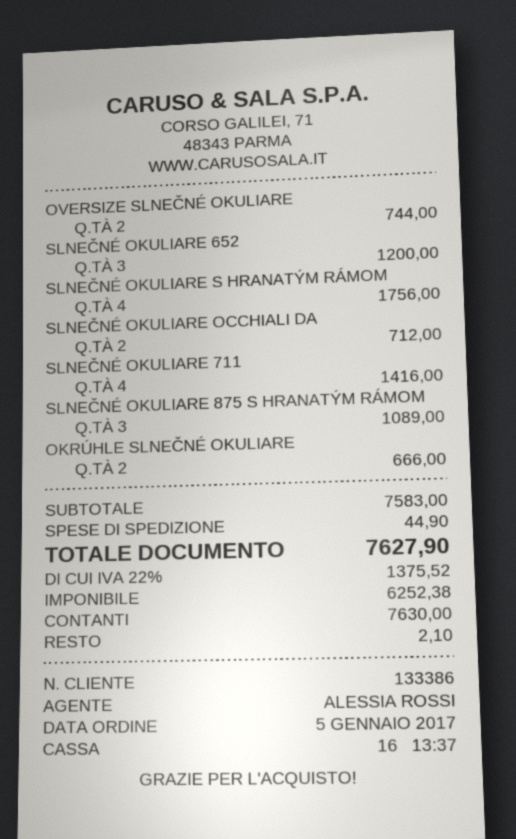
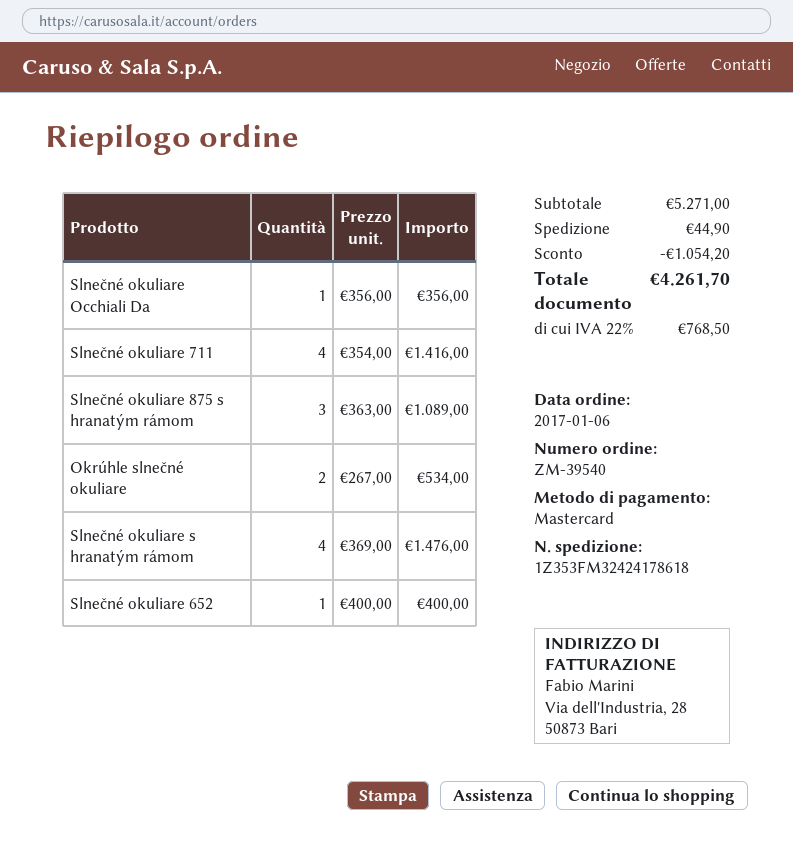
order date: 2017-01-05 -> 2017-01-06
payment method: cash -> Mastercard
OVERSIZE SLNEČNÉ OKULIARE: 2 for 744.00 -> none
SLNEČNÉ OKULIARE 652: 3 for 1200.00 -> 1 for 400.00
SLNEČNÉ OKULIARE S HRANATÝM RÁMOM: 4 for 1756.00 -> 4 for 1476.00
SLNEČNÉ OKULIARE OCCHIALI DA: 2 for 712.00 -> 1 for 356.00
OKRÚHLE SLNEČNÉ OKULIARE: 2 for 666.00 -> 2 for 534.00
subtotal: 7583.00 -> 5271.00
discount: none -> 1054.20
tax: 22% = 1375.52 -> 22% = 768.50
total: 7627.90 -> 4261.70

